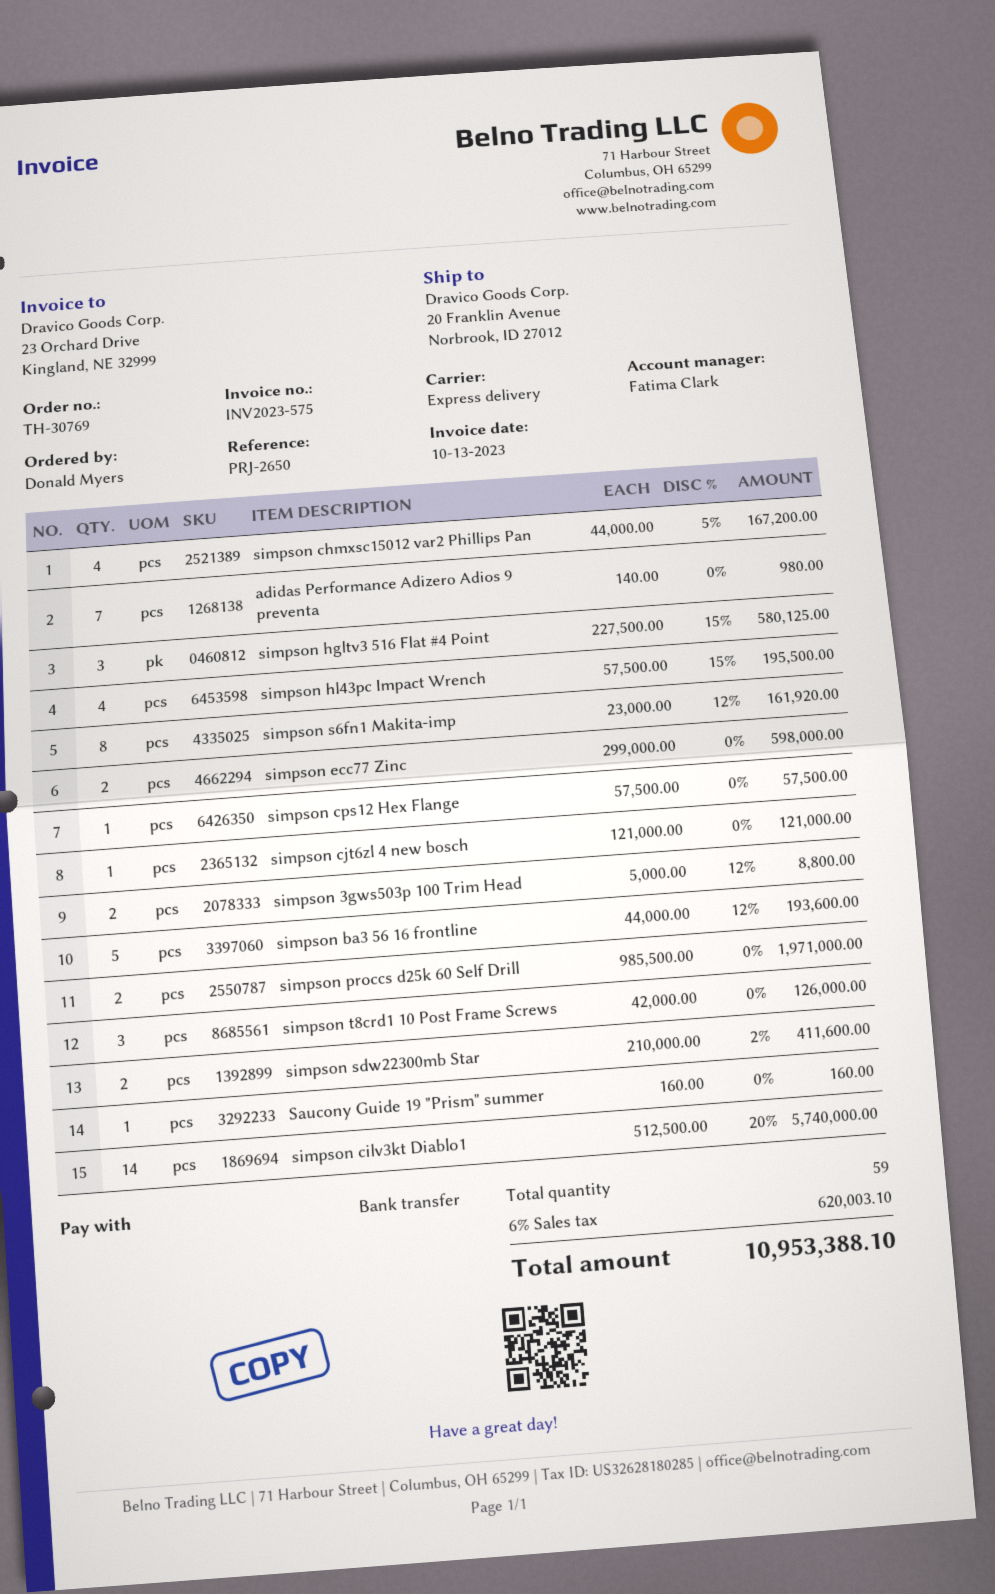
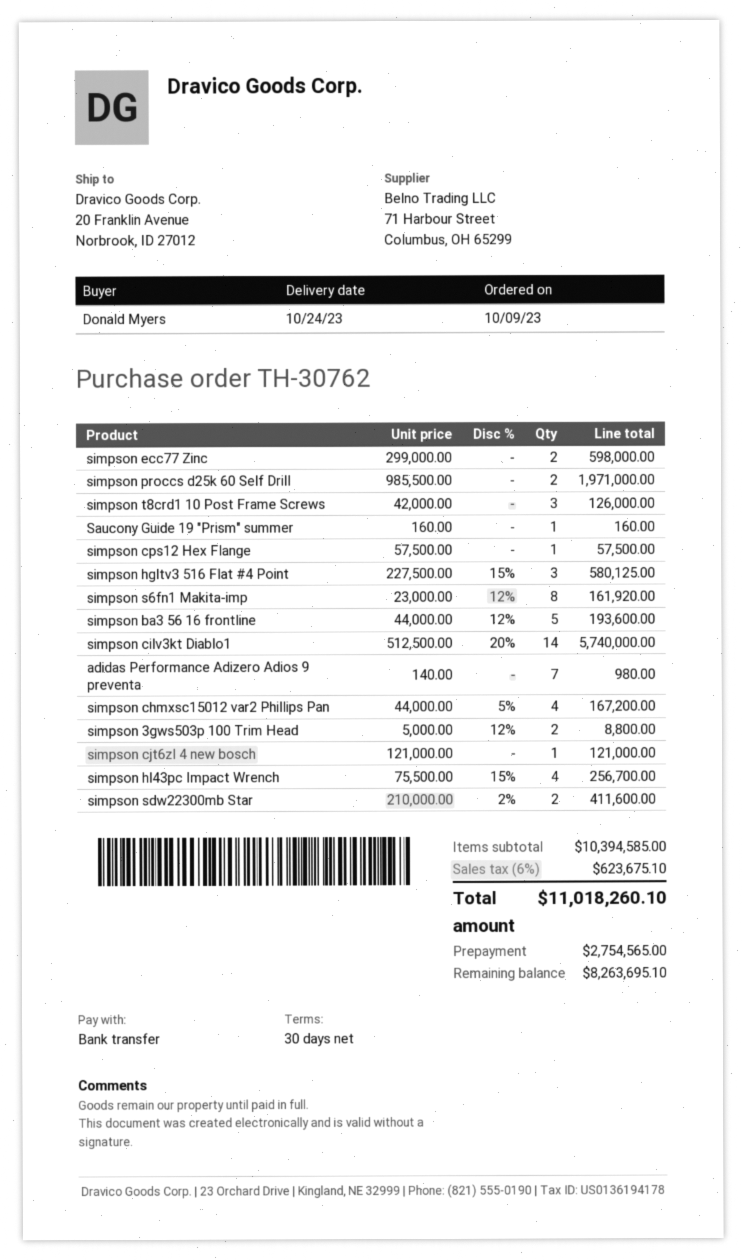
order number: TH-30769 -> TH-30762
simpson hl43pc Impact Wrench: 4 x 57500.00 - 15% = 195500.00 -> 4 x 75500.00 - 15% = 256700.00
tax: 6% = 620003.10 -> 6% = 623675.10
total: 10953388.10 -> 11018260.10

